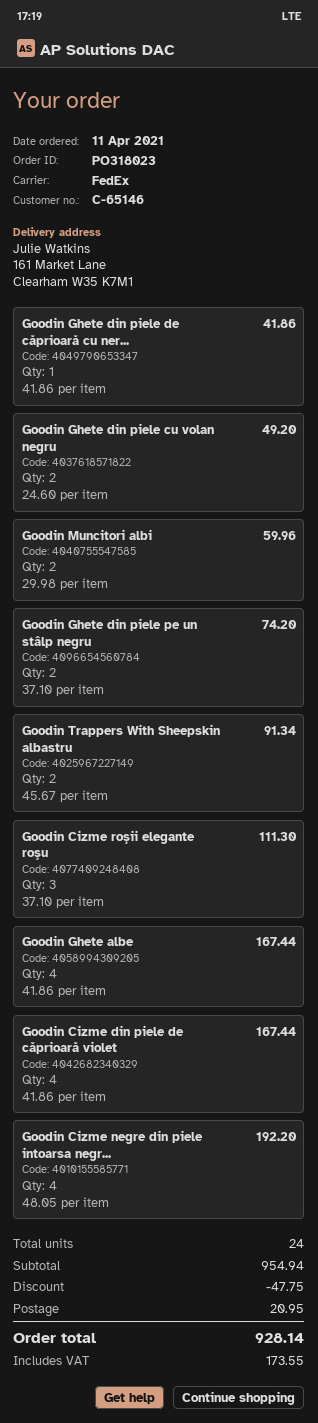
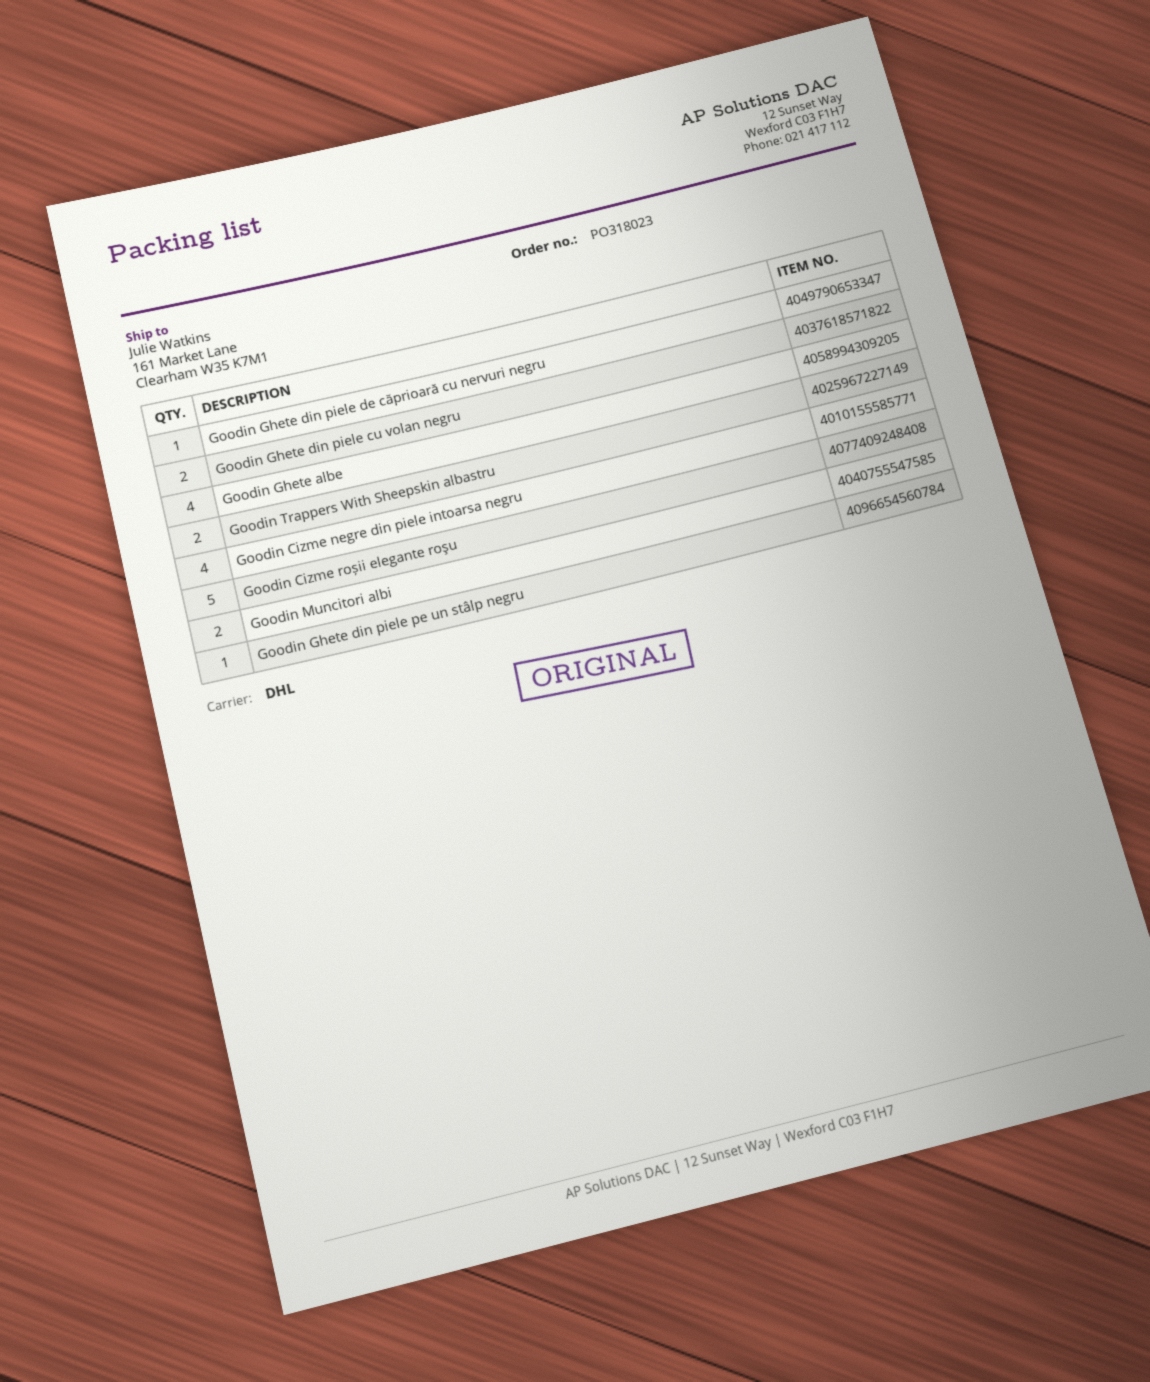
shipping method: FedEx -> DHL
Goodin Ghete din piele pe un stâlp negru: 2 -> 1
Goodin Cizme roșii elegante roşu: 3 -> 5
Goodin Cizme din piele de căprioară violet: 4 -> none

